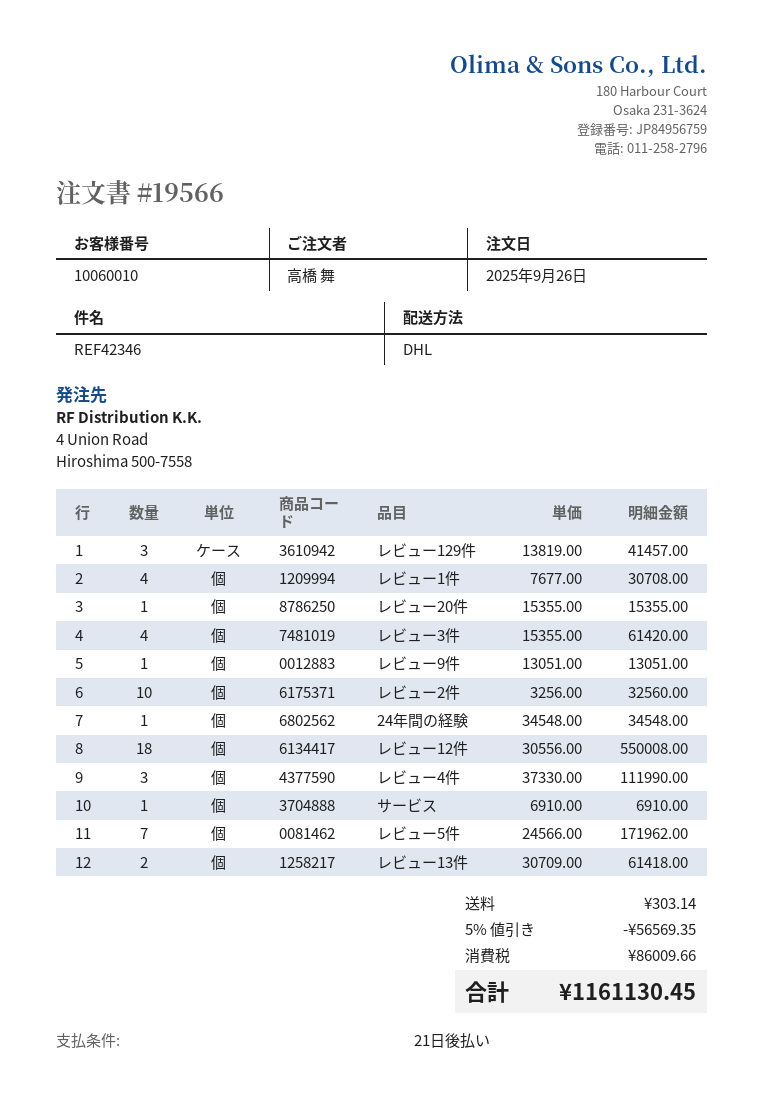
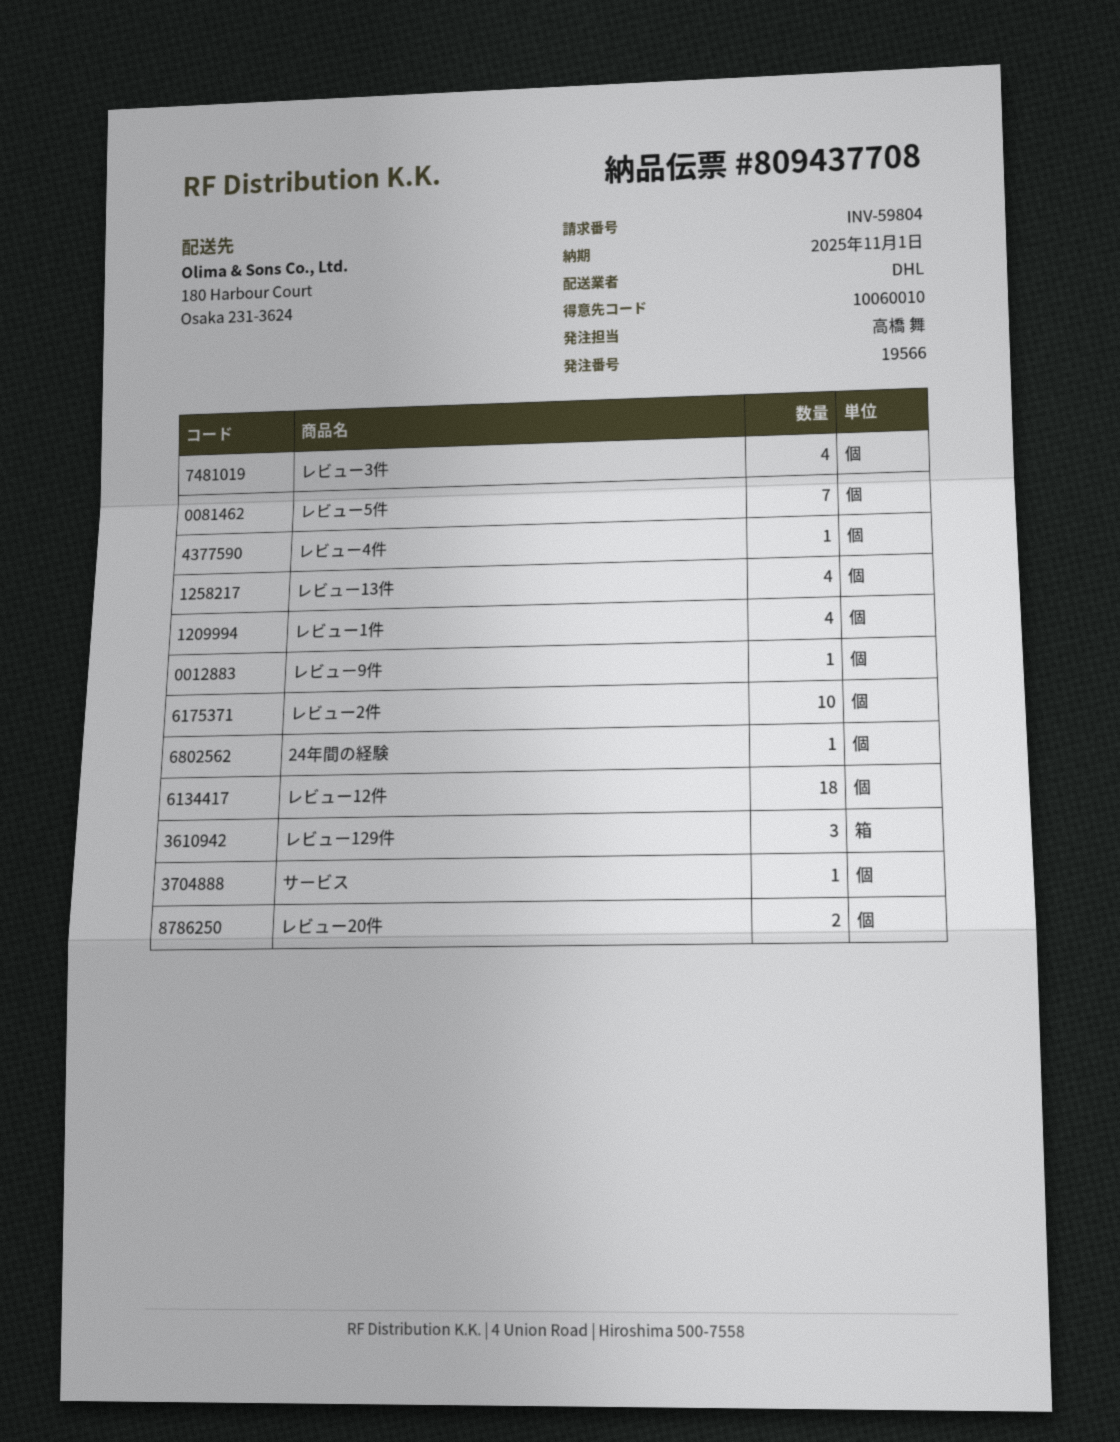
レビュー20件: 1 -> 2
レビュー4件: 3 -> 1
レビュー13件: 2 -> 4

